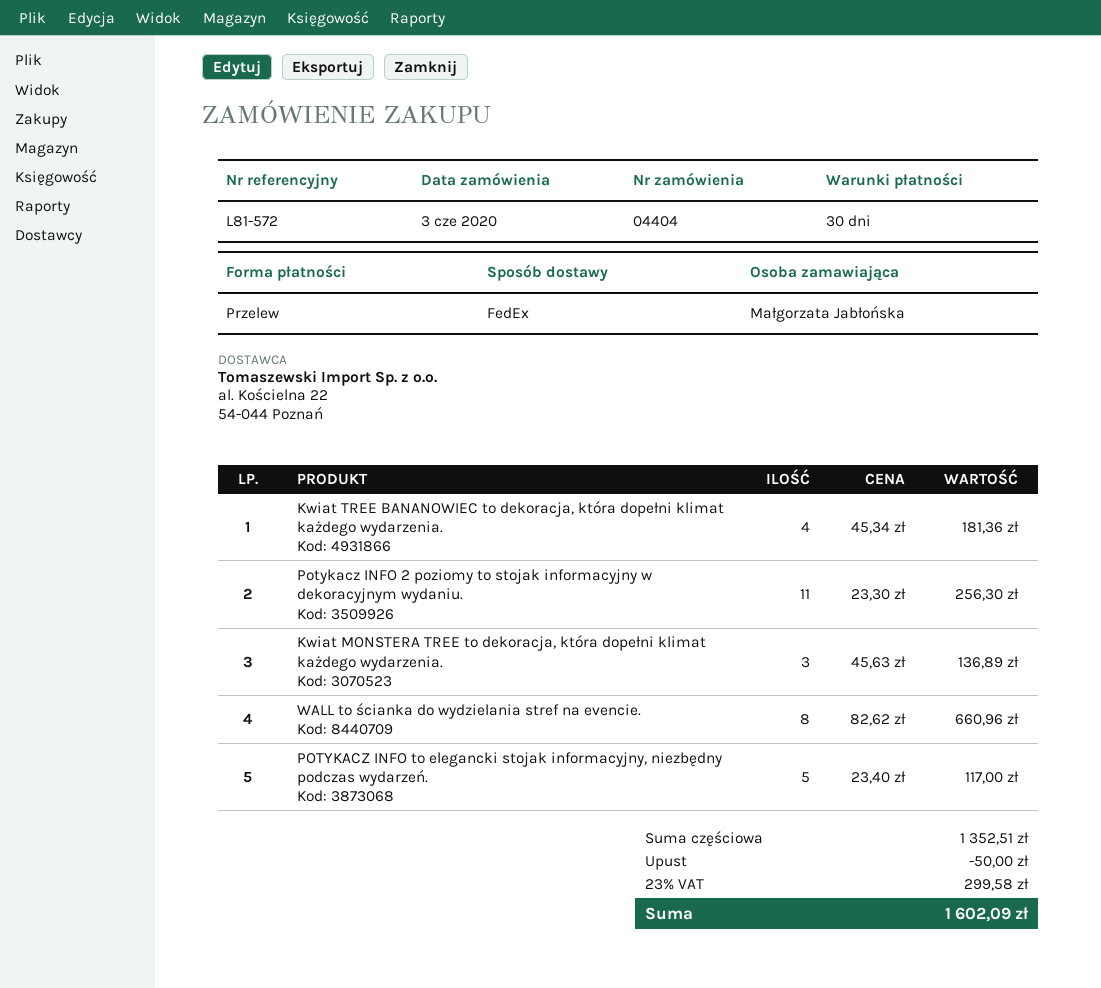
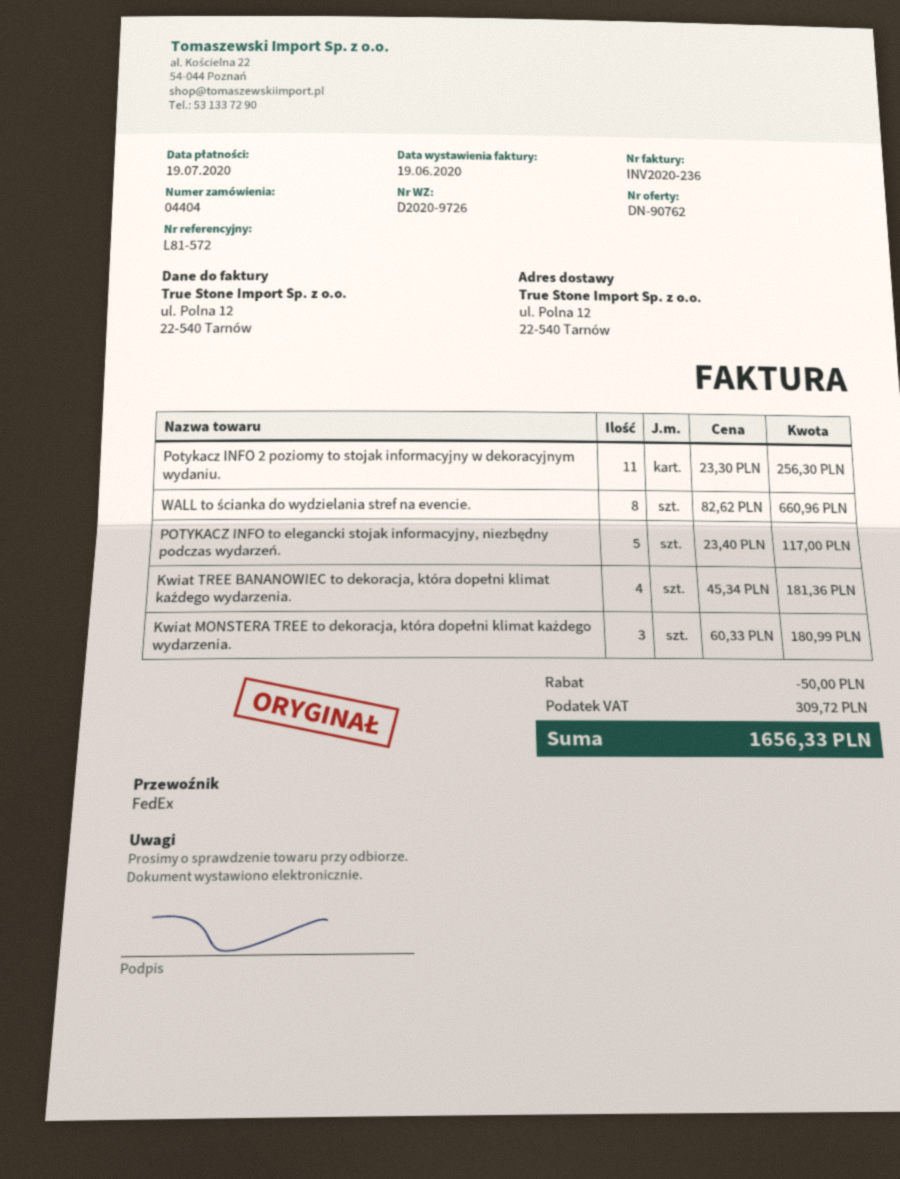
Kwiat MONSTERA TREE to dekoracja, która dopełni klimat każdego wydarzenia.: 3 x 45.63 = 136.89 -> 3 x 60.33 = 180.99
tax: 299.58 -> 309.72
total: 1602.09 -> 1656.33

